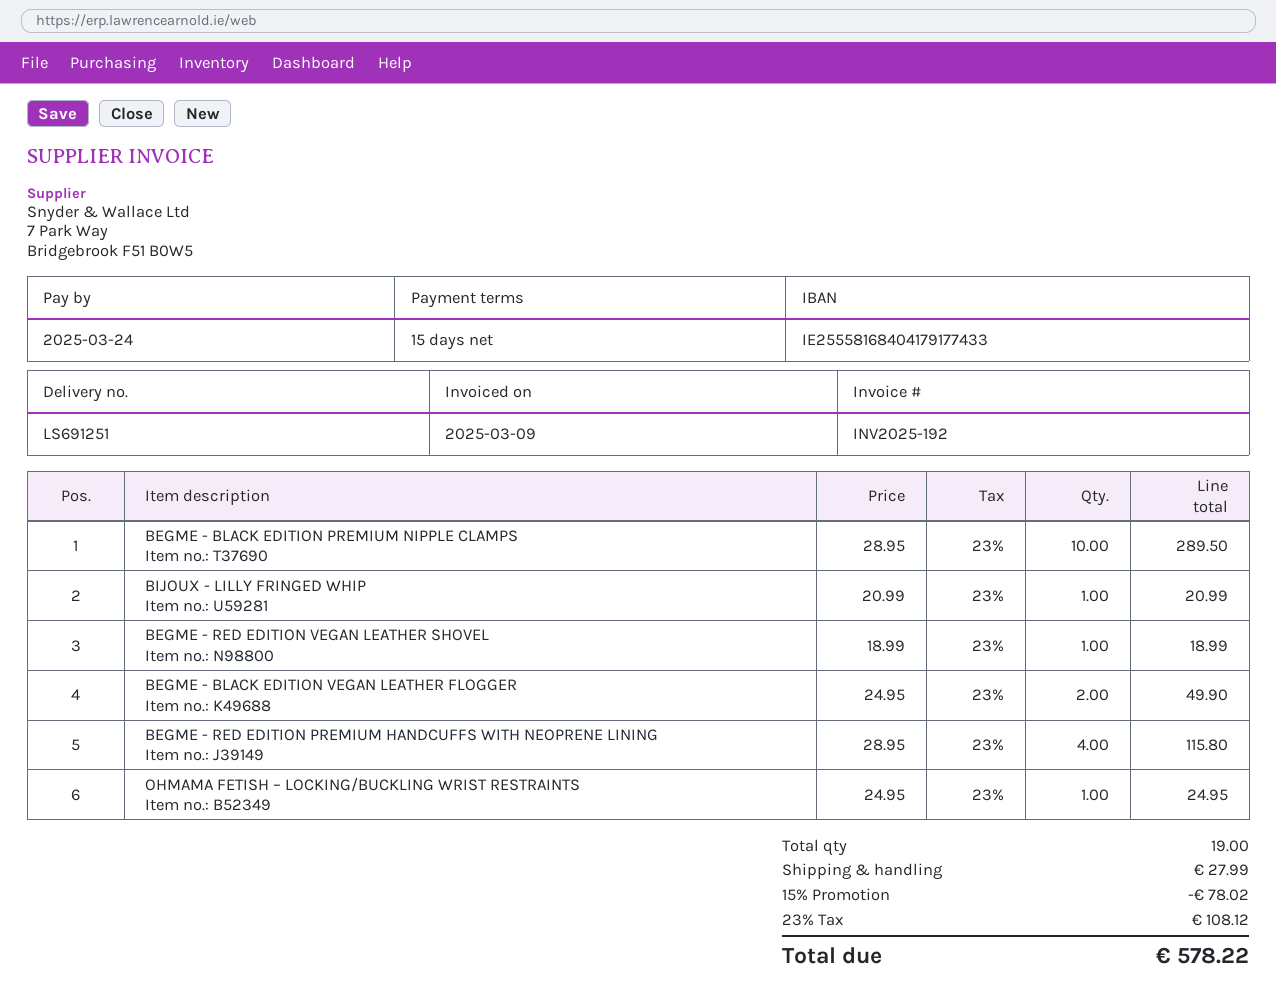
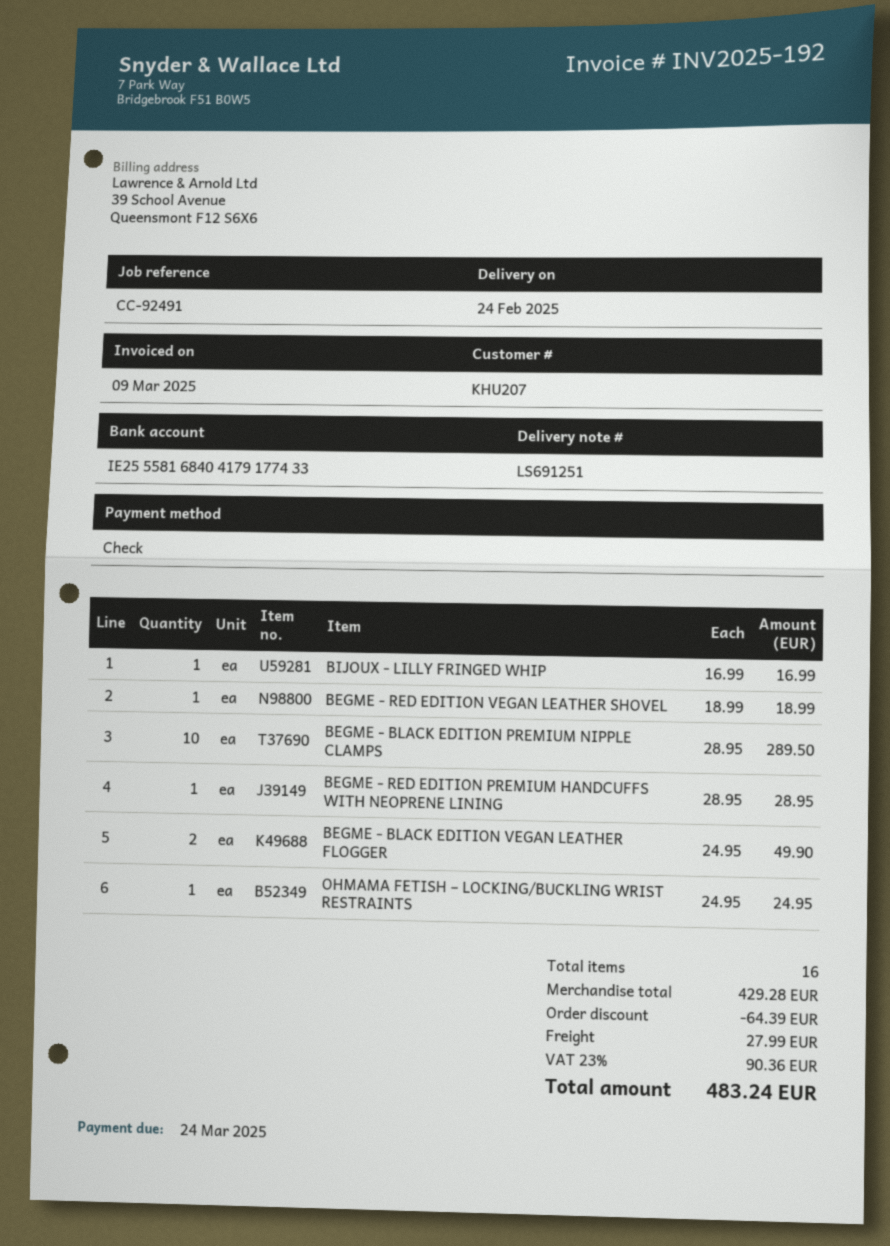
BIJOUX - LILLY FRINGED WHIP: 1 x 20.99 = 20.99 -> 1 x 16.99 = 16.99
BEGME - RED EDITION PREMIUM HANDCUFFS WITH NEOPRENE LINING: 4 x 28.95 = 115.80 -> 1 x 28.95 = 28.95
total quantity: 19 -> 16
discount: 78.02 -> 64.39
tax: 23% = 108.12 -> 23% = 90.36
total: 578.22 -> 483.24

